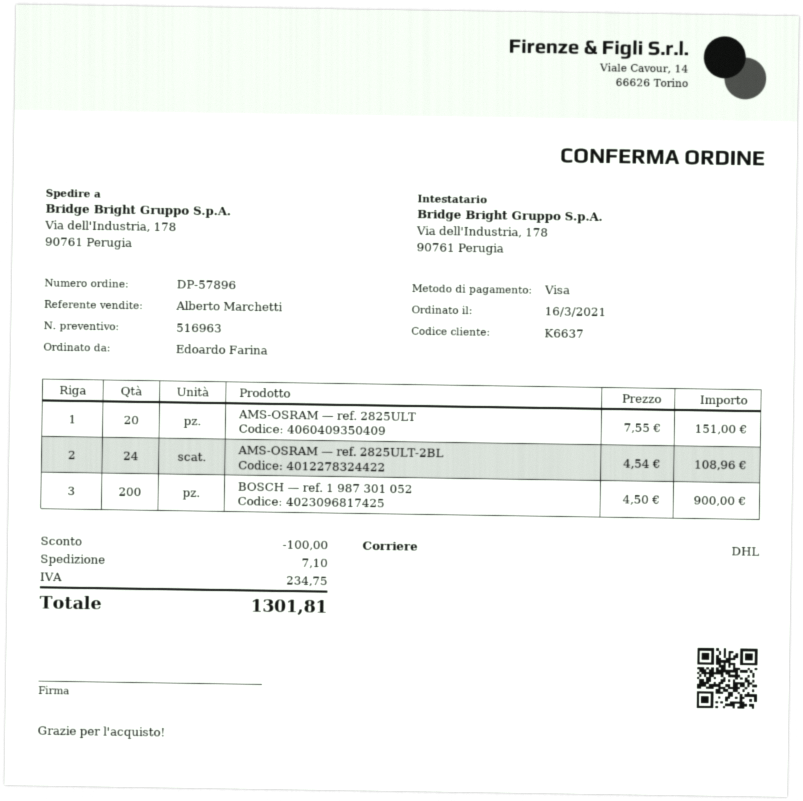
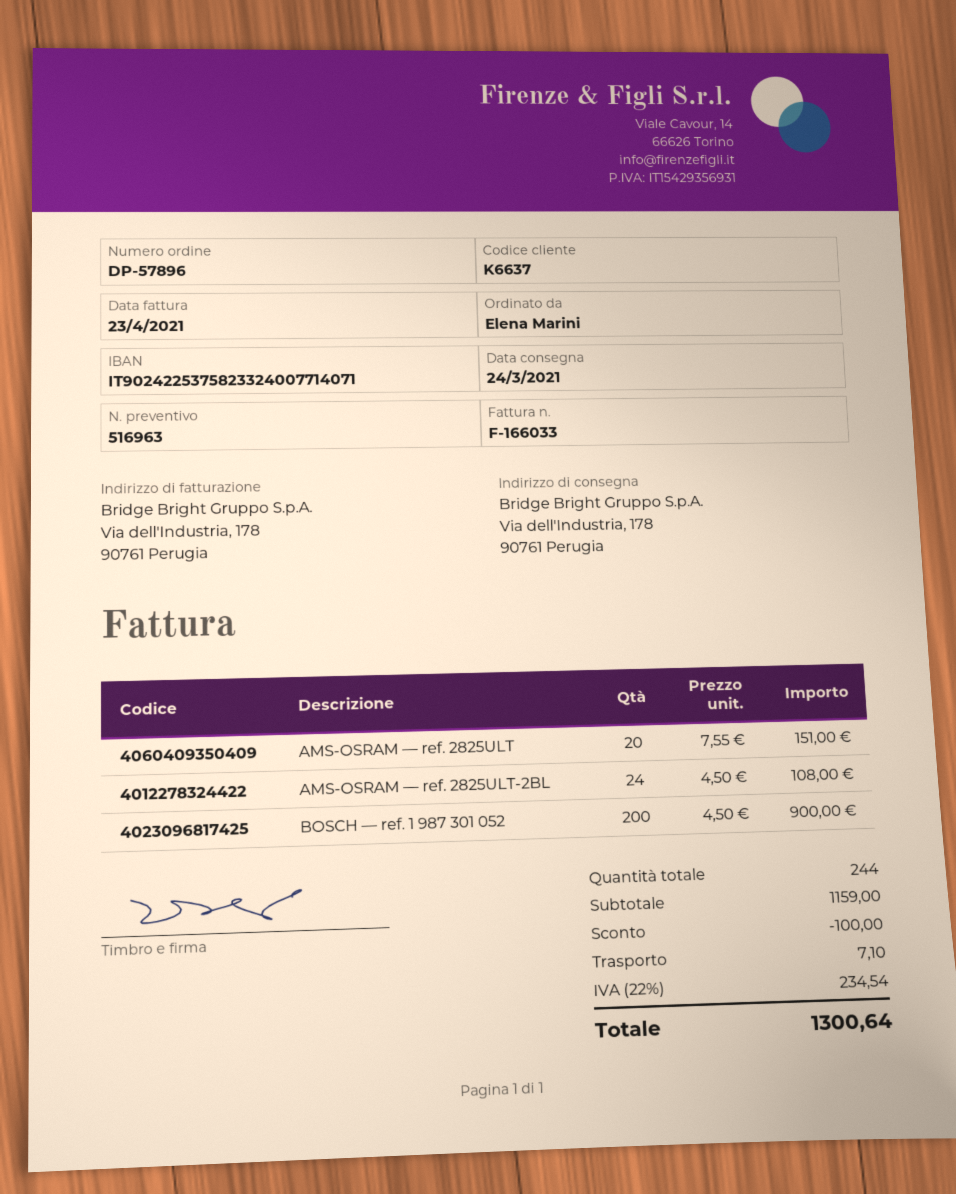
ordered by: Edoardo Farina -> Elena Marini
AMS-OSRAM — ref. 2825ULT-2BL: 24 x 4.54 = 108.96 -> 24 x 4.50 = 108.00
tax: 234.75 -> 234.54
total: 1301.81 -> 1300.64

